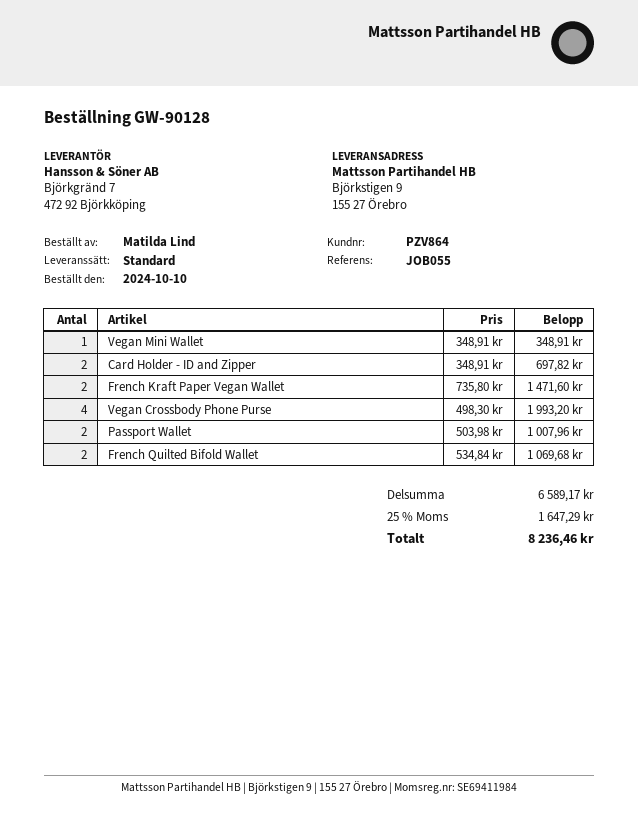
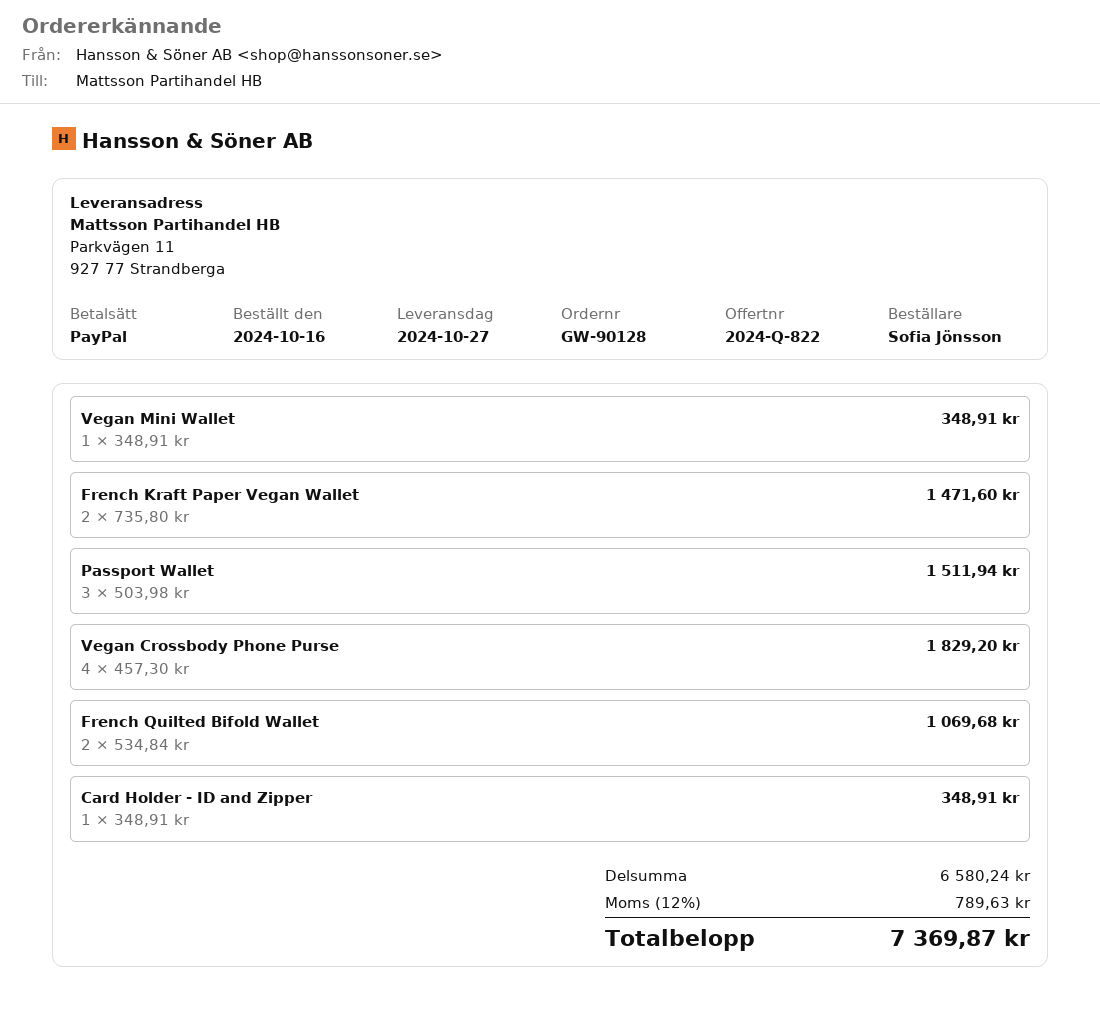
order date: 2024-10-10 -> 2024-10-16
ordered by: Matilda Lind -> Sofia Jönsson
ship to: Björkstigen 9, 155 27 Örebro -> Parkvägen 11, 927 77 Strandberga
Card Holder - ID and Zipper: 2 x 348.91 = 697.82 -> 1 x 348.91 = 348.91
Vegan Crossbody Phone Purse: 4 x 498.30 = 1993.20 -> 4 x 457.30 = 1829.20
Passport Wallet: 2 x 503.98 = 1007.96 -> 3 x 503.98 = 1511.94
subtotal: 6589.17 -> 6580.24
tax: 25% = 1647.29 -> 12% = 789.63
total: 8236.46 -> 7369.87

